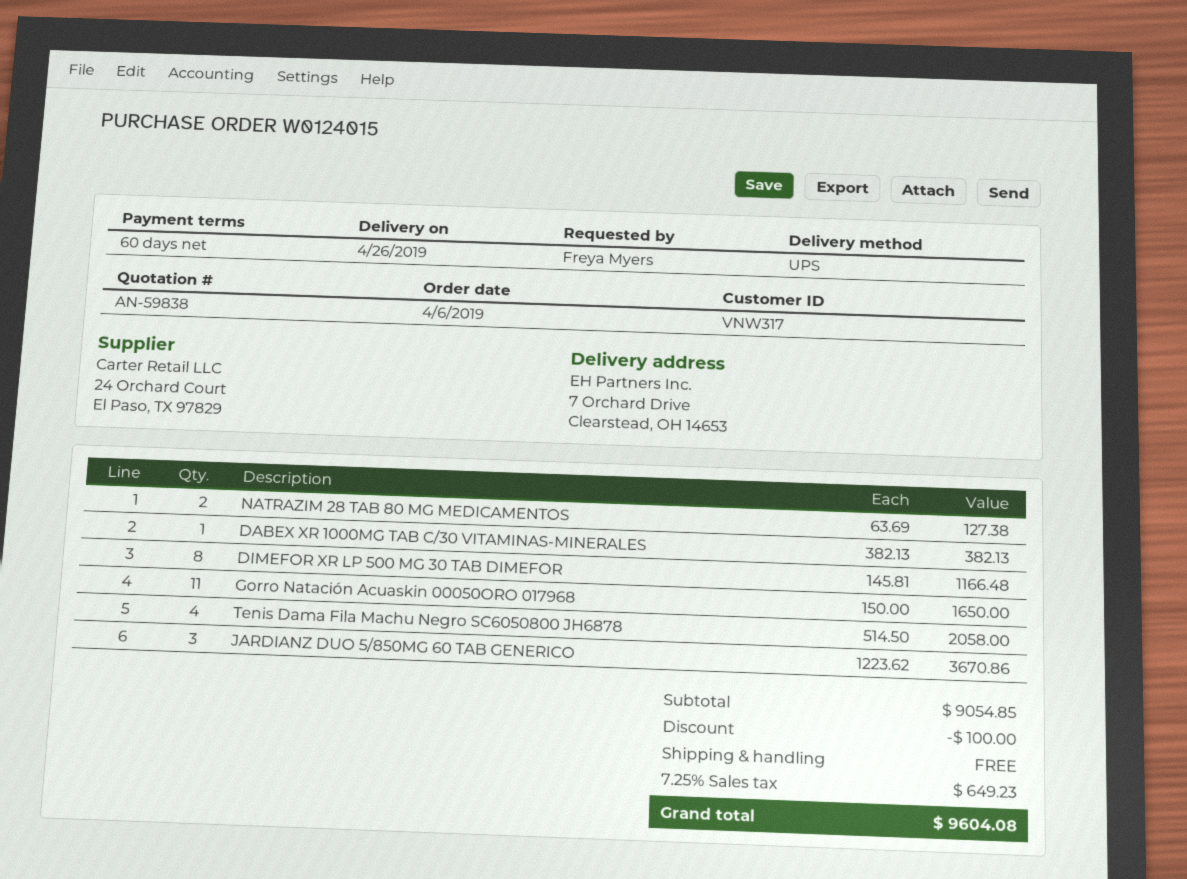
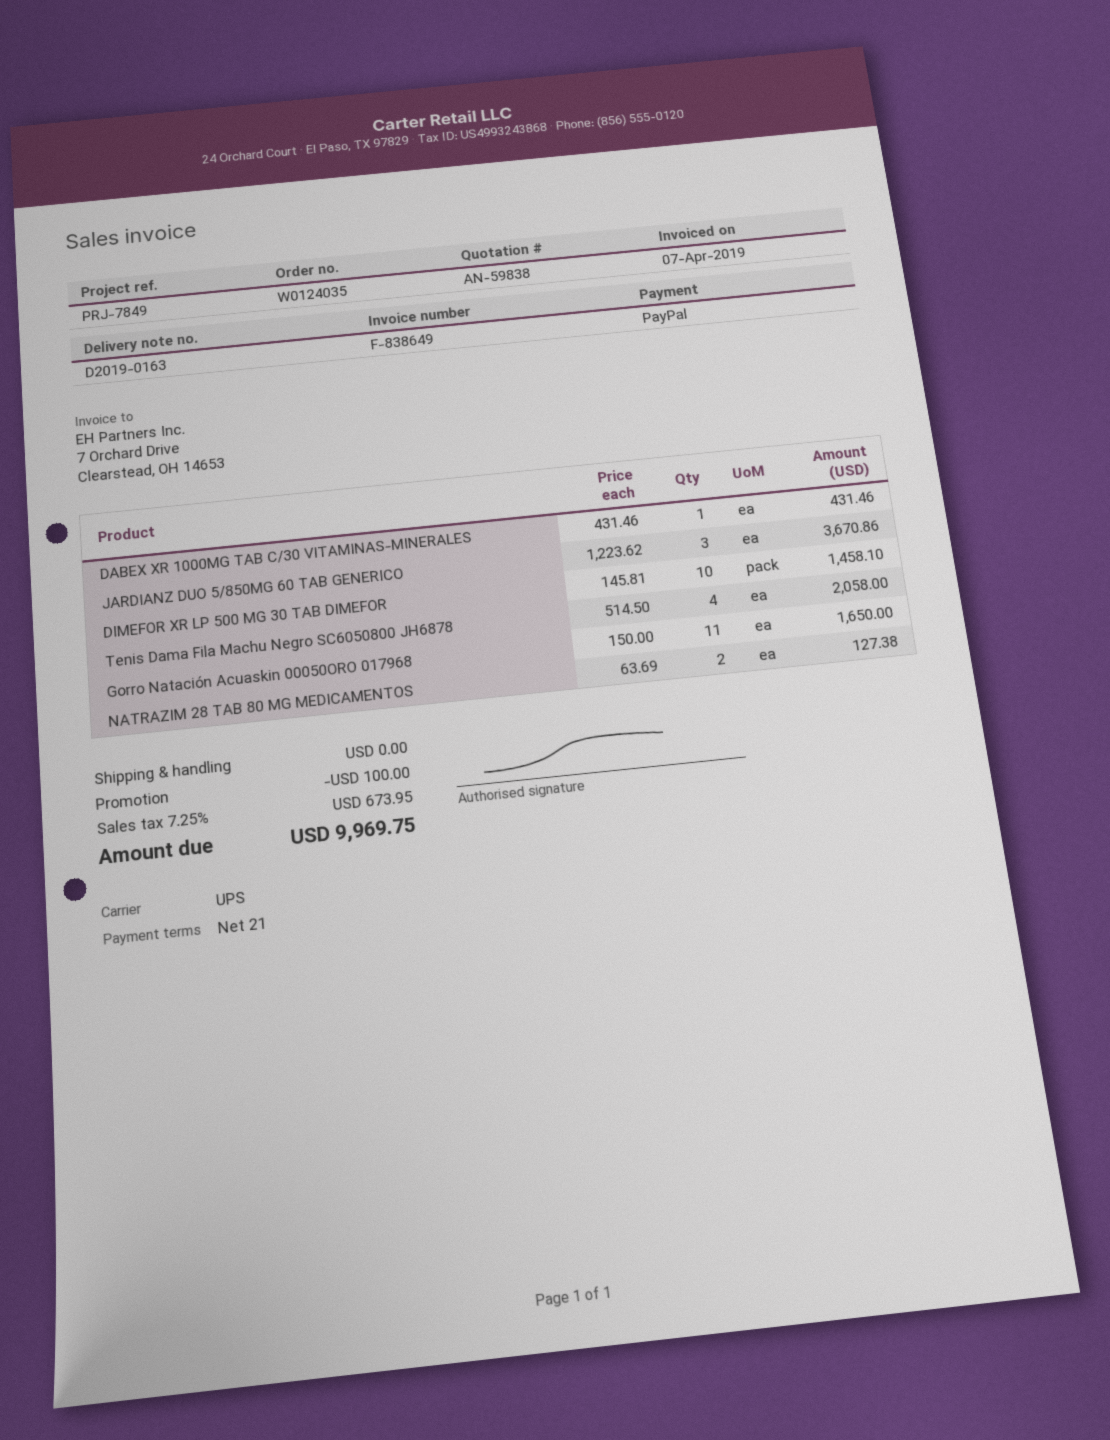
order number: W0124015 -> W0124035
payment terms: 60 days -> 21 days
DABEX XR 1000MG TAB C/30 VITAMINAS-MINERALES: 1 x 382.13 = 382.13 -> 1 x 431.46 = 431.46
DIMEFOR XR LP 500 MG 30 TAB DIMEFOR: 8 x 145.81 = 1166.48 -> 10 x 145.81 = 1458.10
tax: 7.25% = 649.23 -> 7.25% = 673.95
total: 9604.08 -> 9969.75

